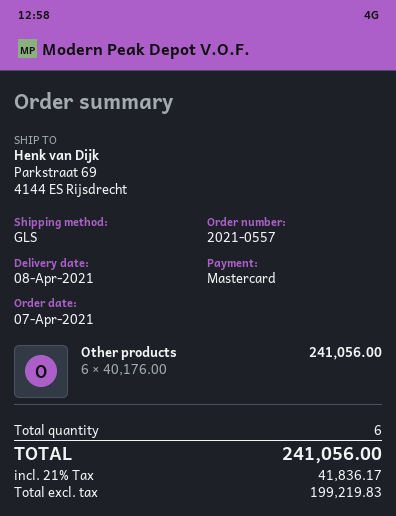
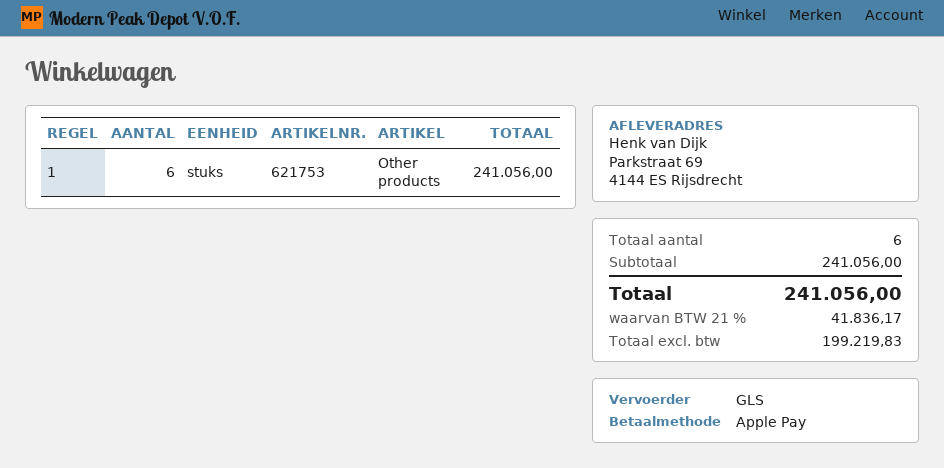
payment method: Mastercard -> Apple Pay

